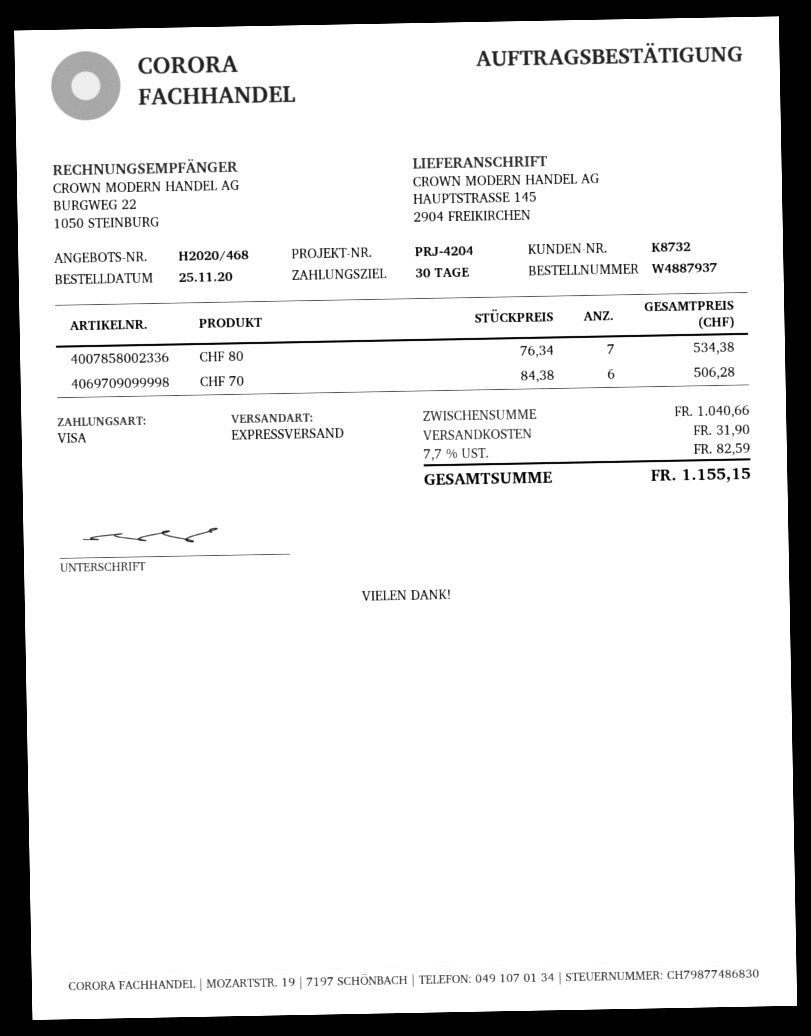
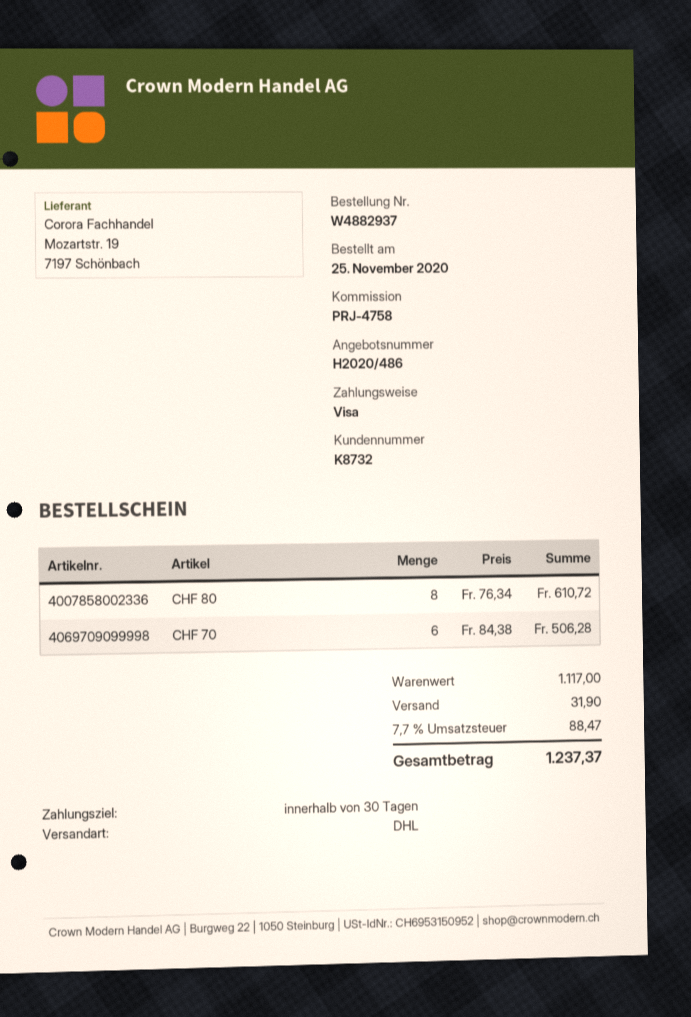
quote number: H2020/468 -> H2020/486
order number: W4887937 -> W4882937
reference: PRJ-4204 -> PRJ-4758
shipping method: express -> DHL
CHF 80: 7 x 76.34 = 534.38 -> 8 x 76.34 = 610.72
subtotal: 1040.66 -> 1117.00
tax: 7.7% = 82.59 -> 7.7% = 88.47
total: 1155.15 -> 1237.37

